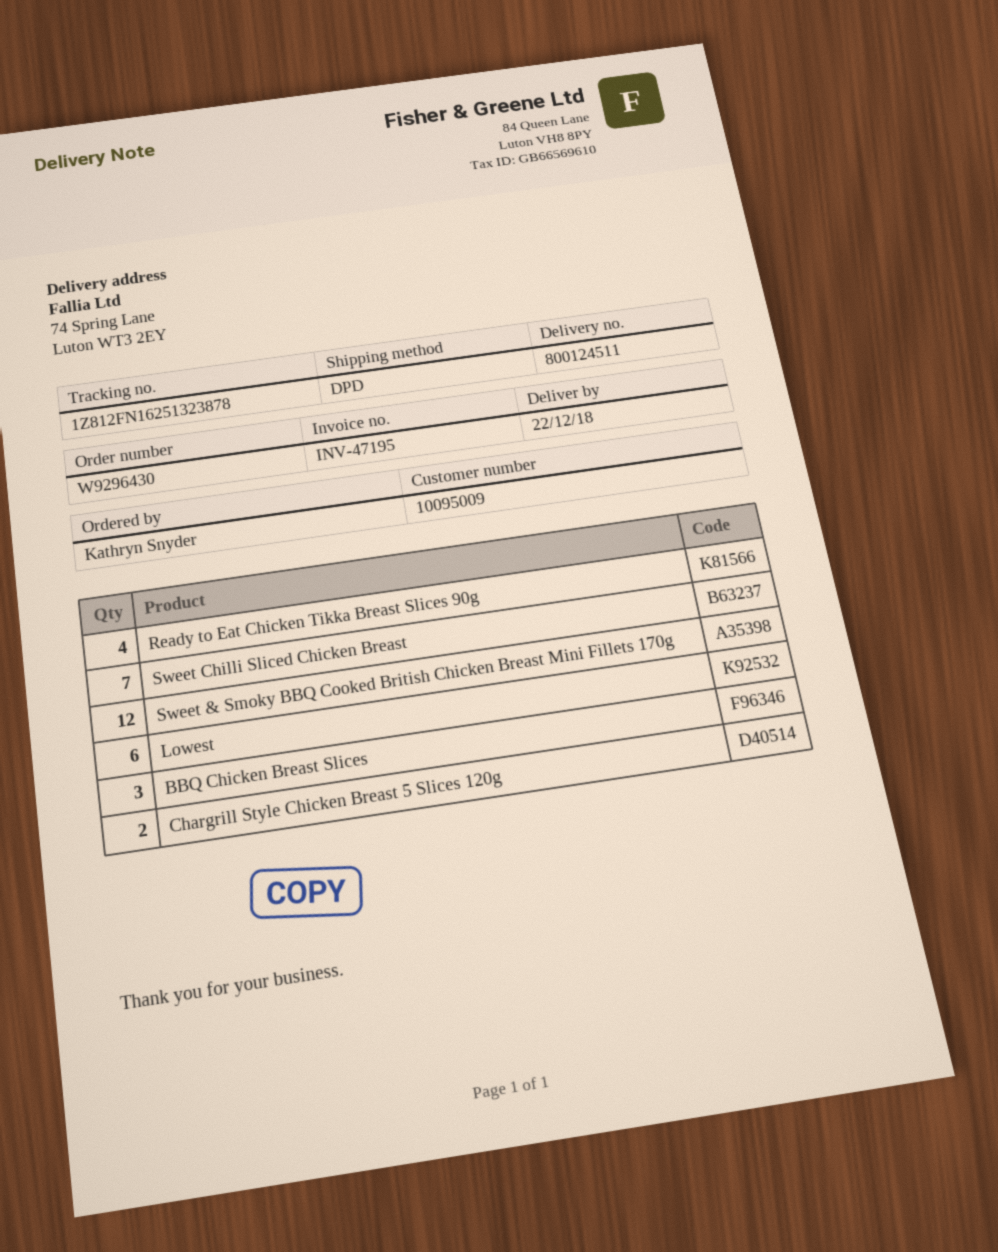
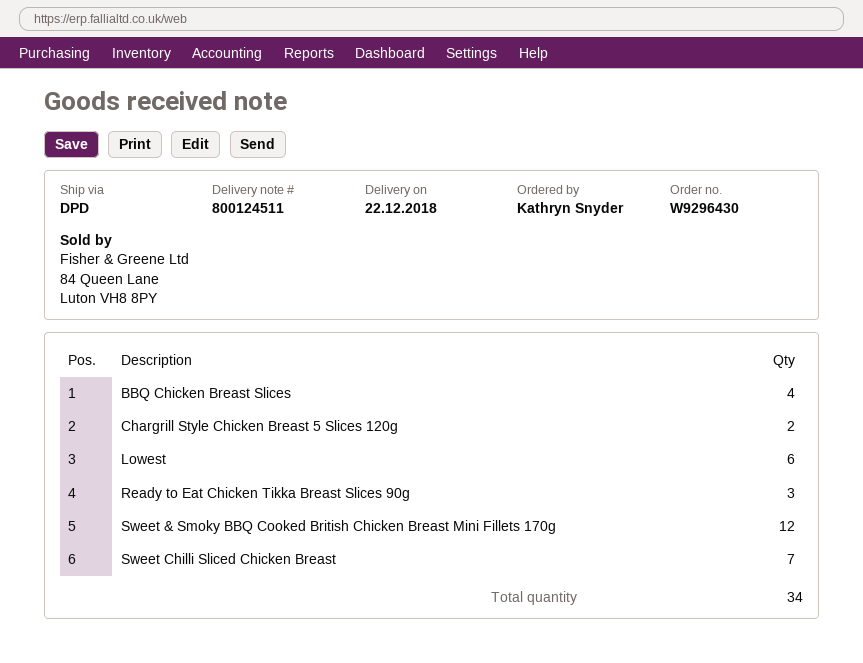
Ready to Eat Chicken Tikka Breast Slices 90g: 4 -> 3
BBQ Chicken Breast Slices: 3 -> 4

